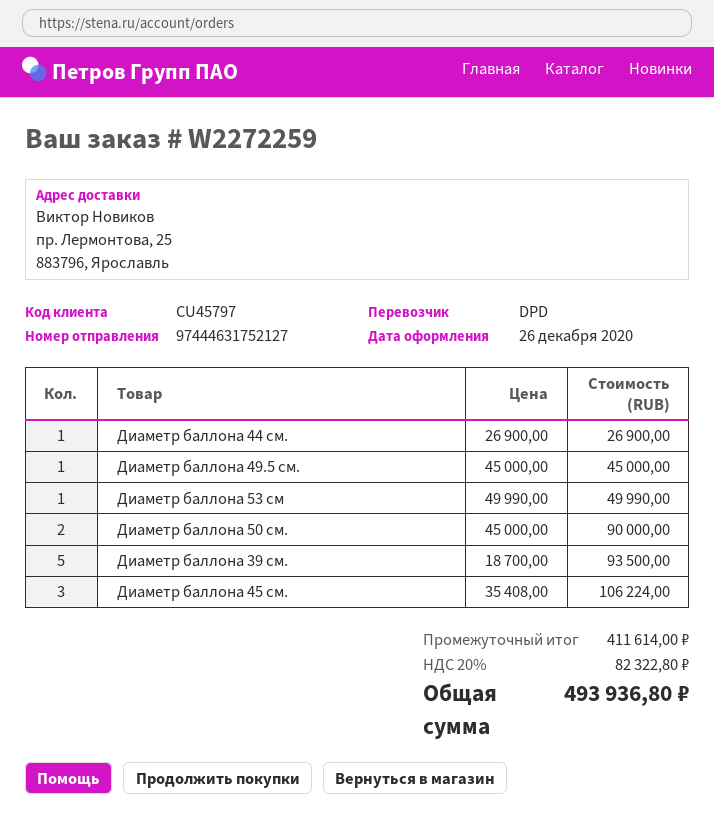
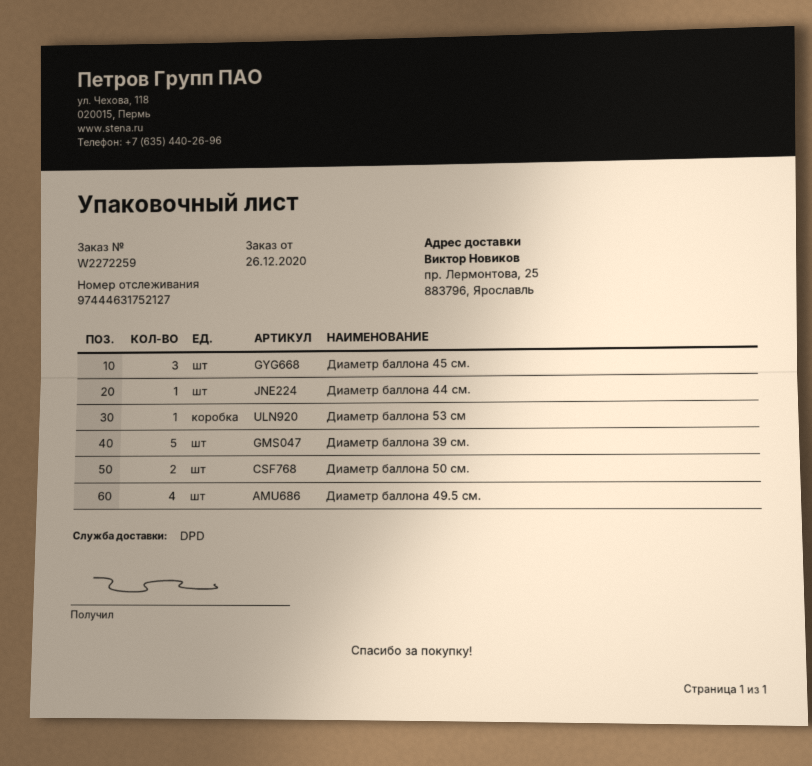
Диаметр баллона 49.5 см.: 1 -> 4

